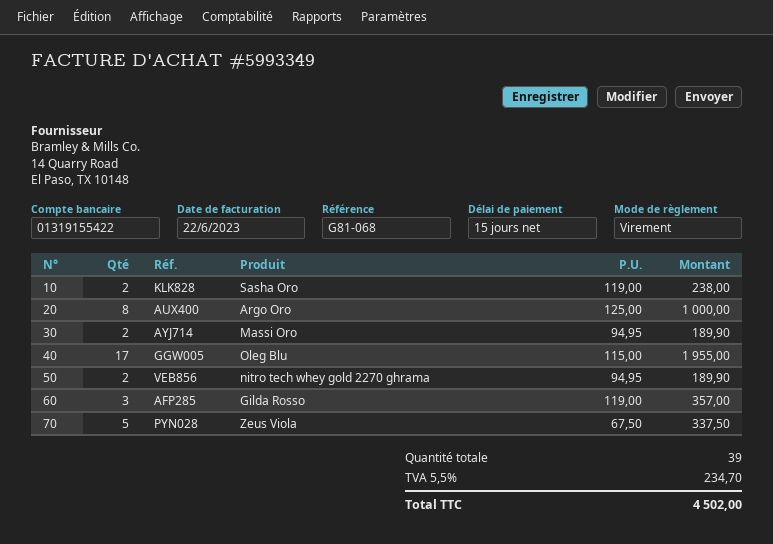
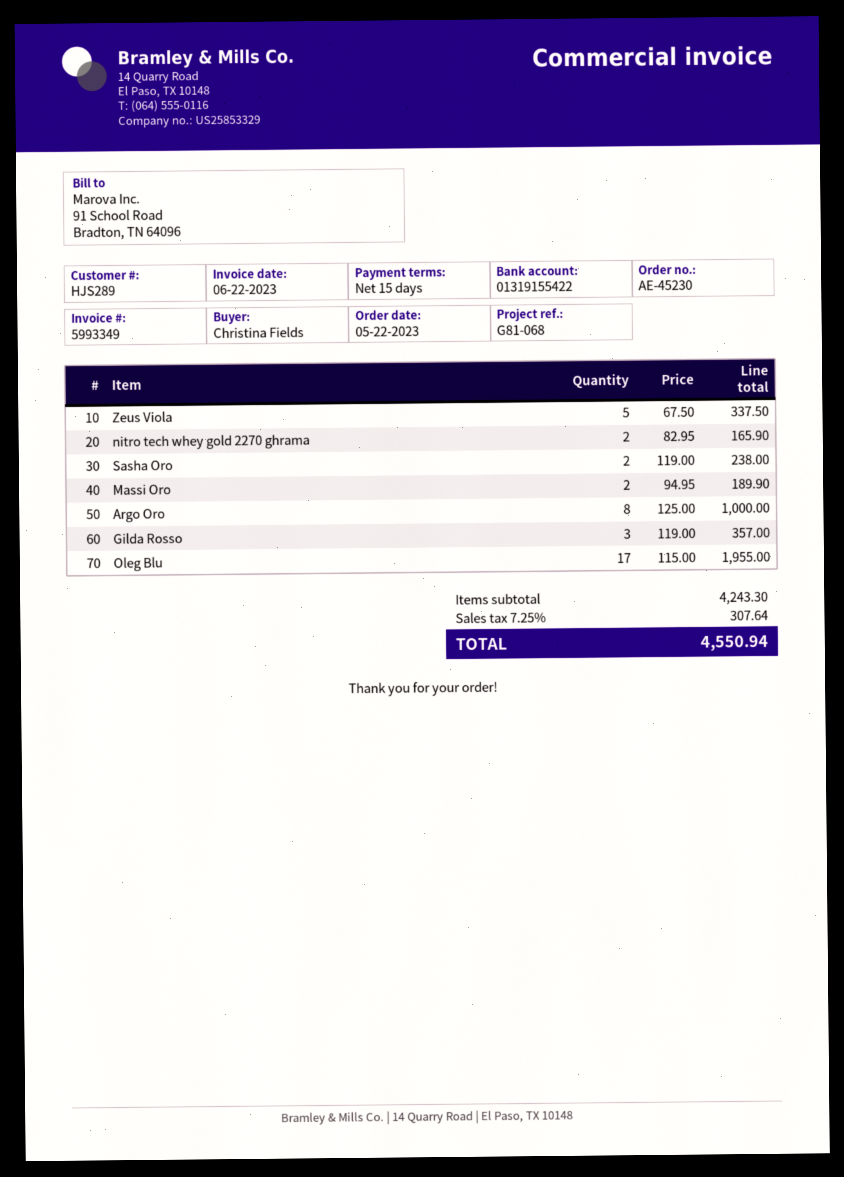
nitro tech whey gold 2270 ghrama: 2 x 94.95 = 189.90 -> 2 x 82.95 = 165.90
tax: 5.5% = 234.70 -> 7.25% = 307.64
total: 4502.00 -> 4550.94

